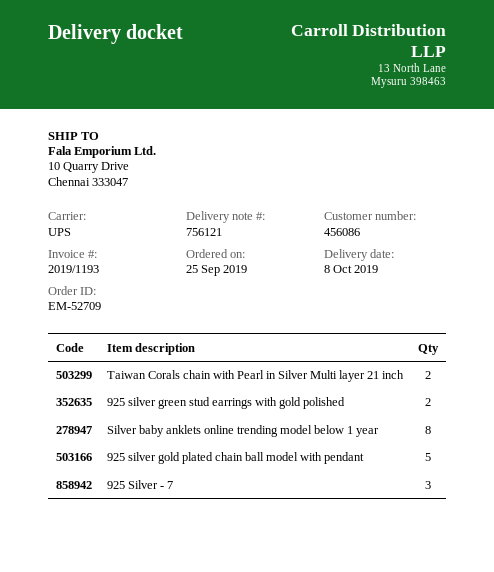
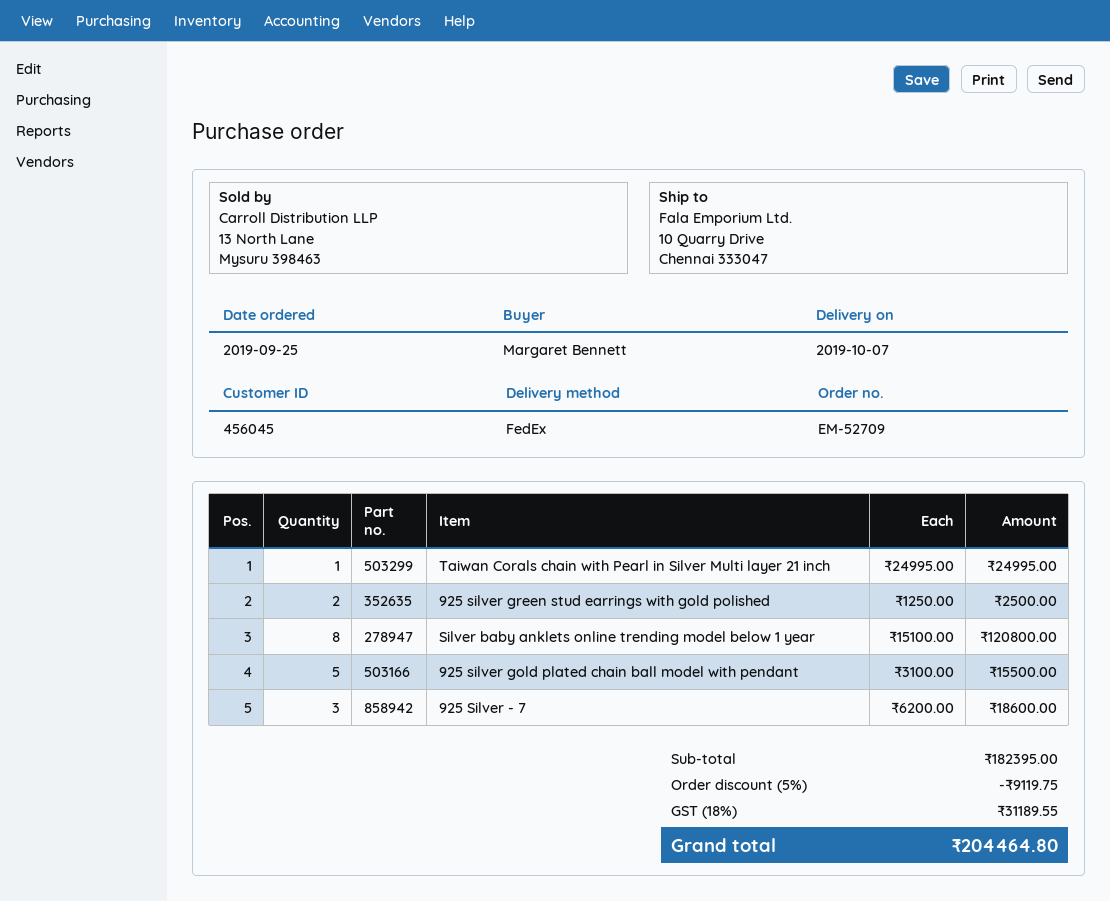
delivery date: 2019-10-08 -> 2019-10-07
customer number: 456086 -> 456045
shipping method: UPS -> FedEx
Taiwan Corals chain with Pearl in Silver Multi layer 21 inch: 2 -> 1

